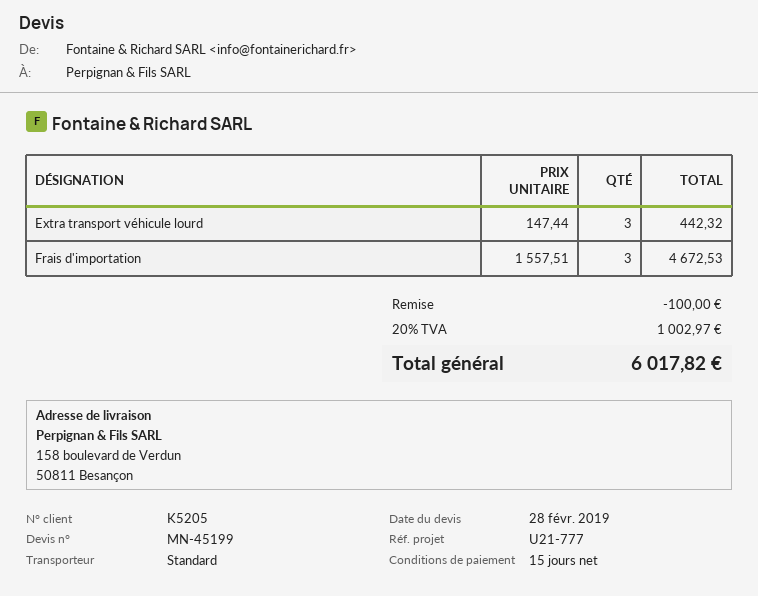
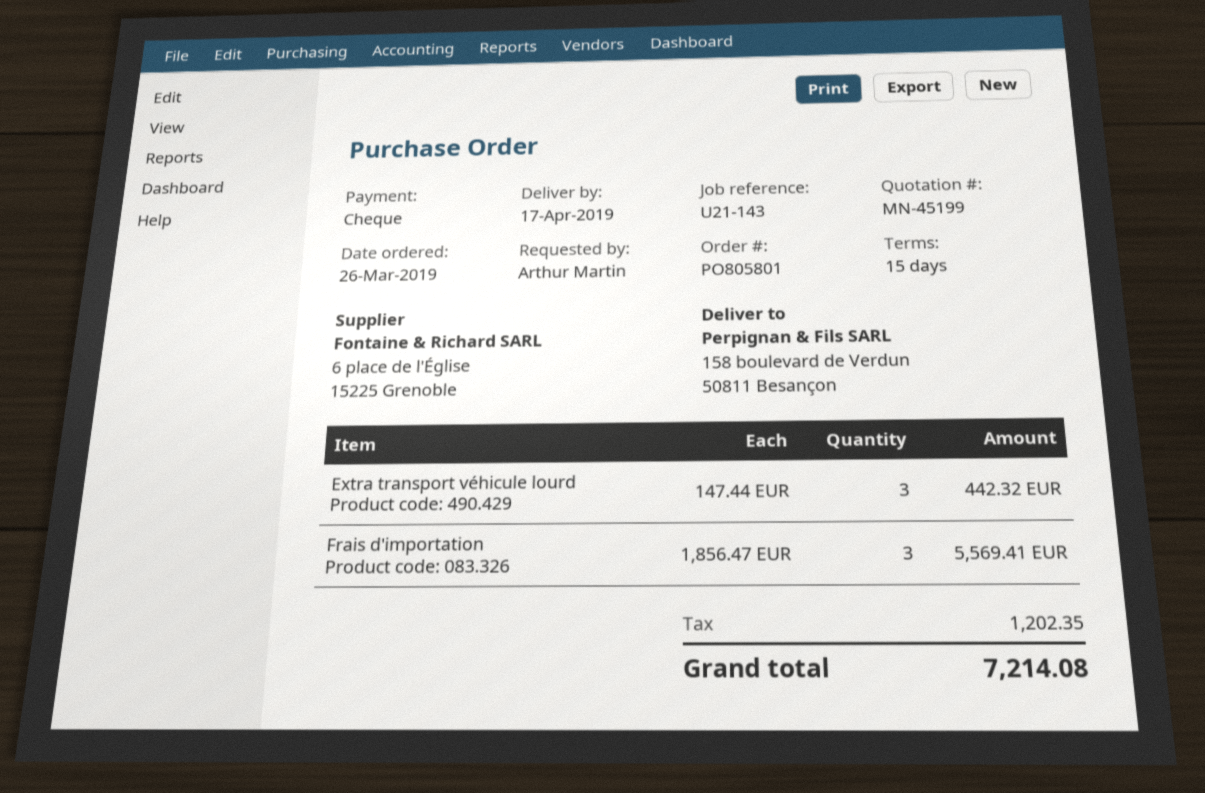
reference: U21-777 -> U21-143
Frais d'importation: 3 x 1557.51 = 4672.53 -> 3 x 1856.47 = 5569.41
discount: 100.00 -> none
tax: 1002.97 -> 1202.35
total: 6017.82 -> 7214.08

